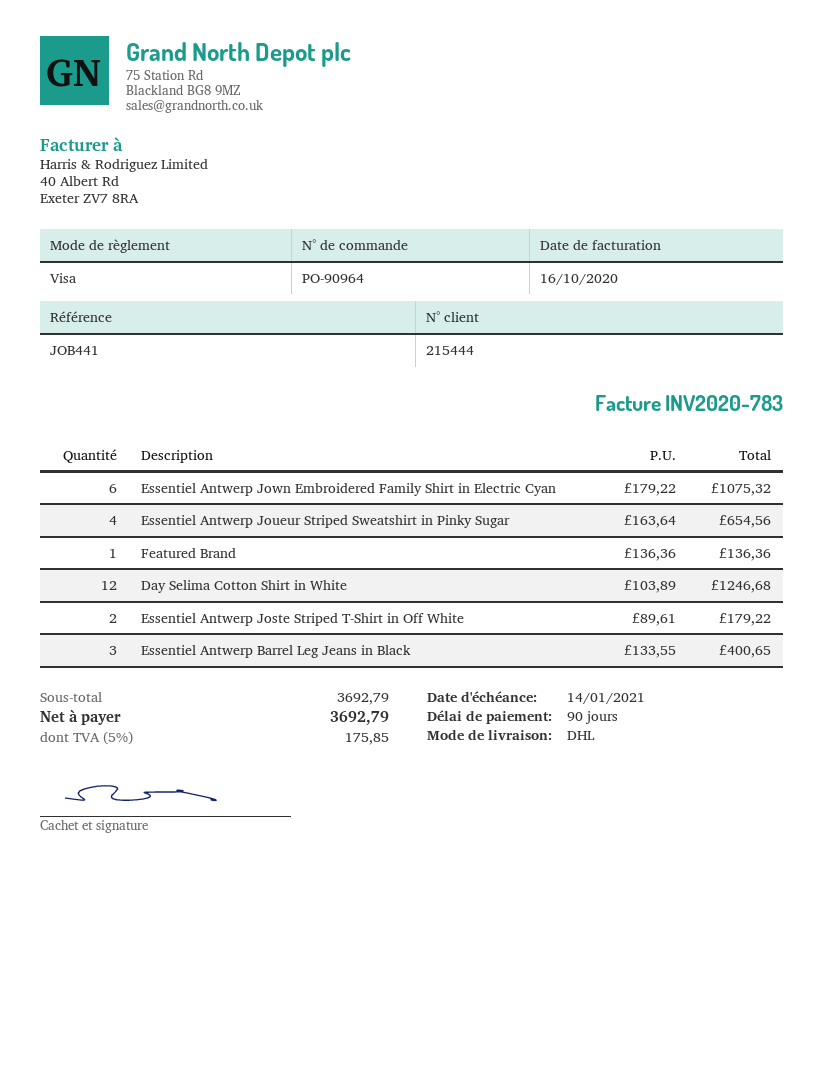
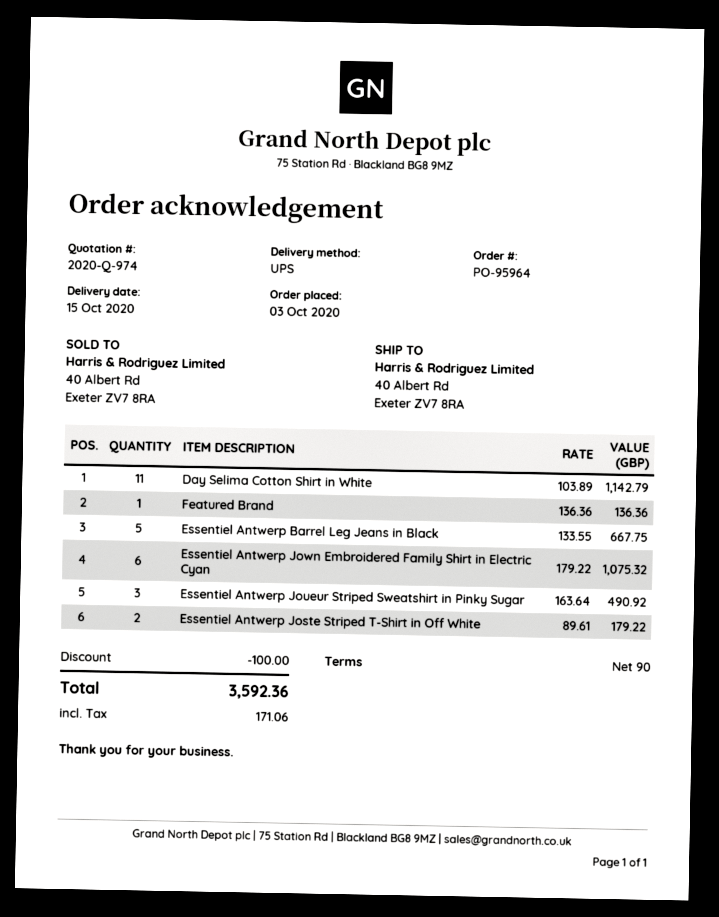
order number: PO-90964 -> PO-95964
shipping method: DHL -> UPS
Essentiel Antwerp Joueur Striped Sweatshirt in Pinky Sugar: 4 x 163.64 = 654.56 -> 3 x 163.64 = 490.92
Day Selima Cotton Shirt in White: 12 x 103.89 = 1246.68 -> 11 x 103.89 = 1142.79
Essentiel Antwerp Barrel Leg Jeans in Black: 3 x 133.55 = 400.65 -> 5 x 133.55 = 667.75
discount: none -> 100.00
tax: 175.85 -> 171.06
total: 3692.79 -> 3592.36

